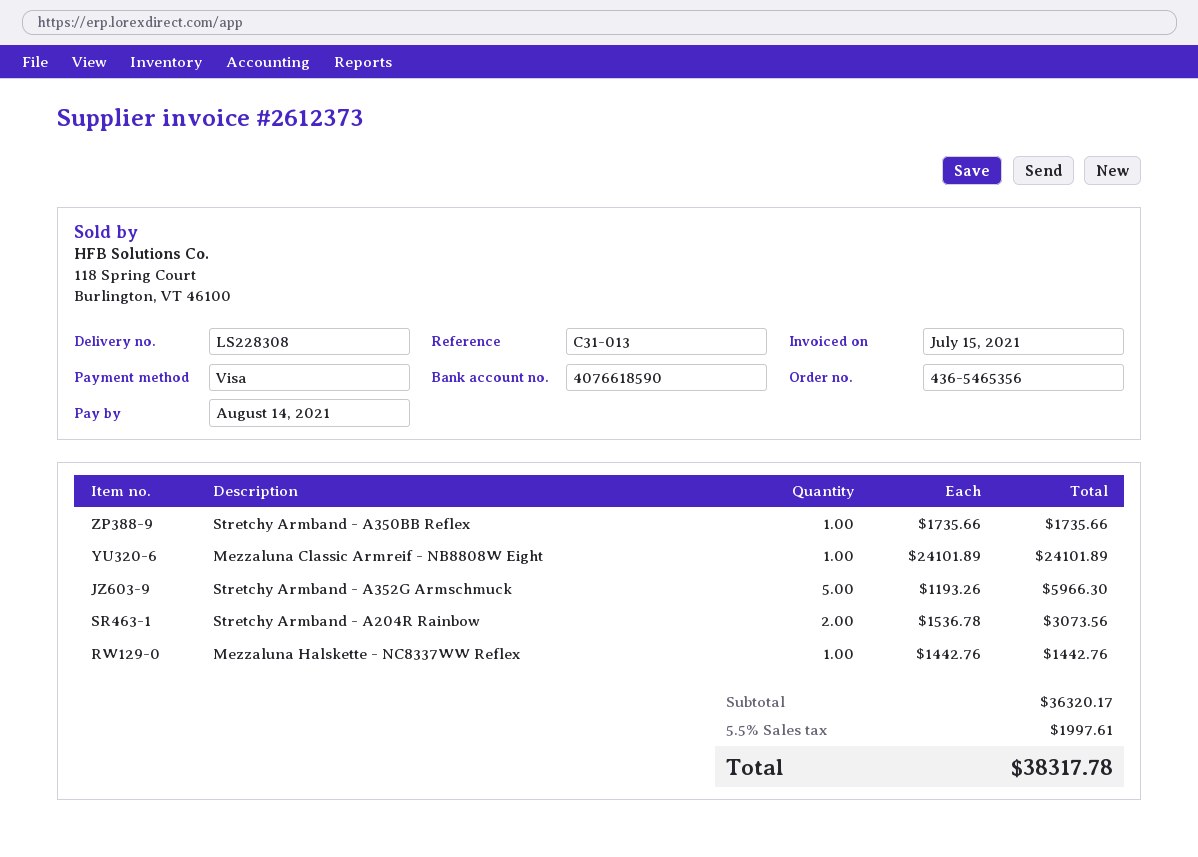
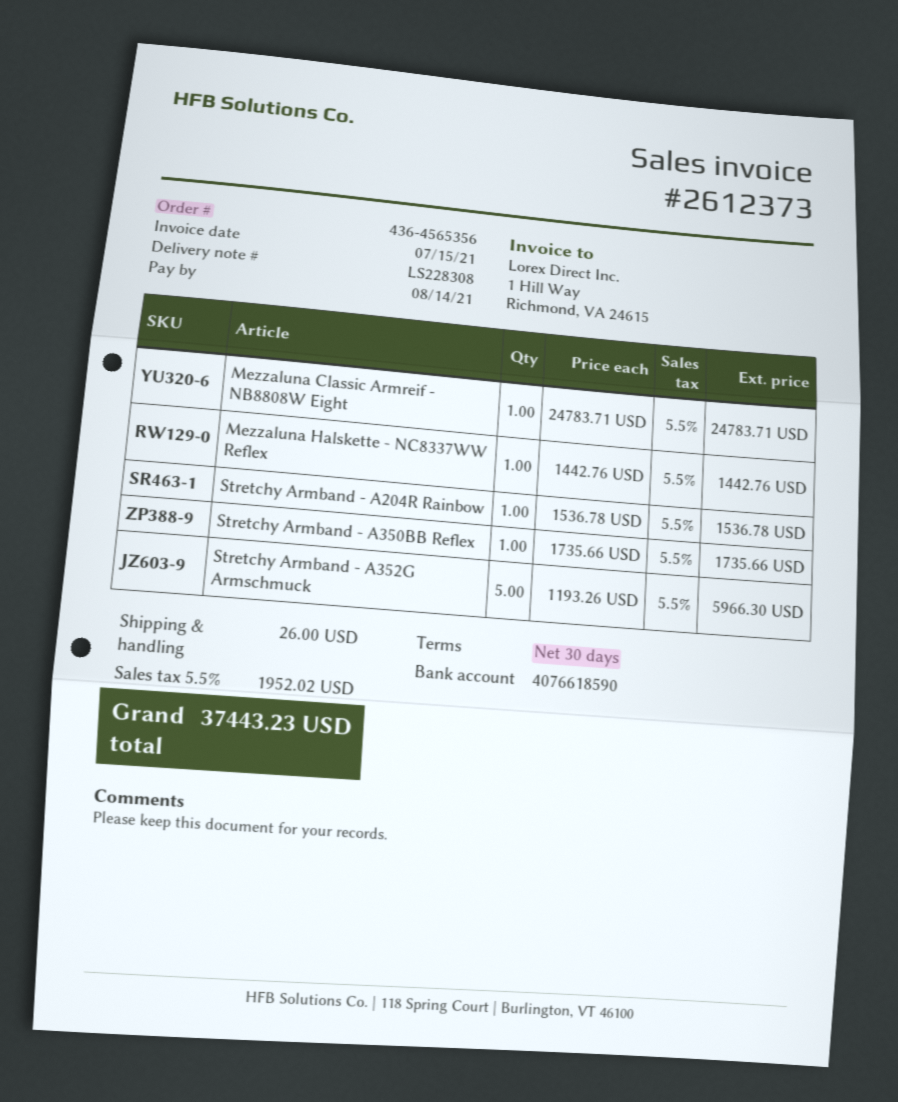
order number: 436-5465356 -> 436-4565356
Mezzaluna Classic Armreif - NB8808W Eight: 1 x 24101.89 = 24101.89 -> 1 x 24783.71 = 24783.71
Stretchy Armband - A204R Rainbow: 2 x 1536.78 = 3073.56 -> 1 x 1536.78 = 1536.78
shipping: none -> 26.00
tax: 5.5% = 1997.61 -> 5.5% = 1952.02
total: 38317.78 -> 37443.23

